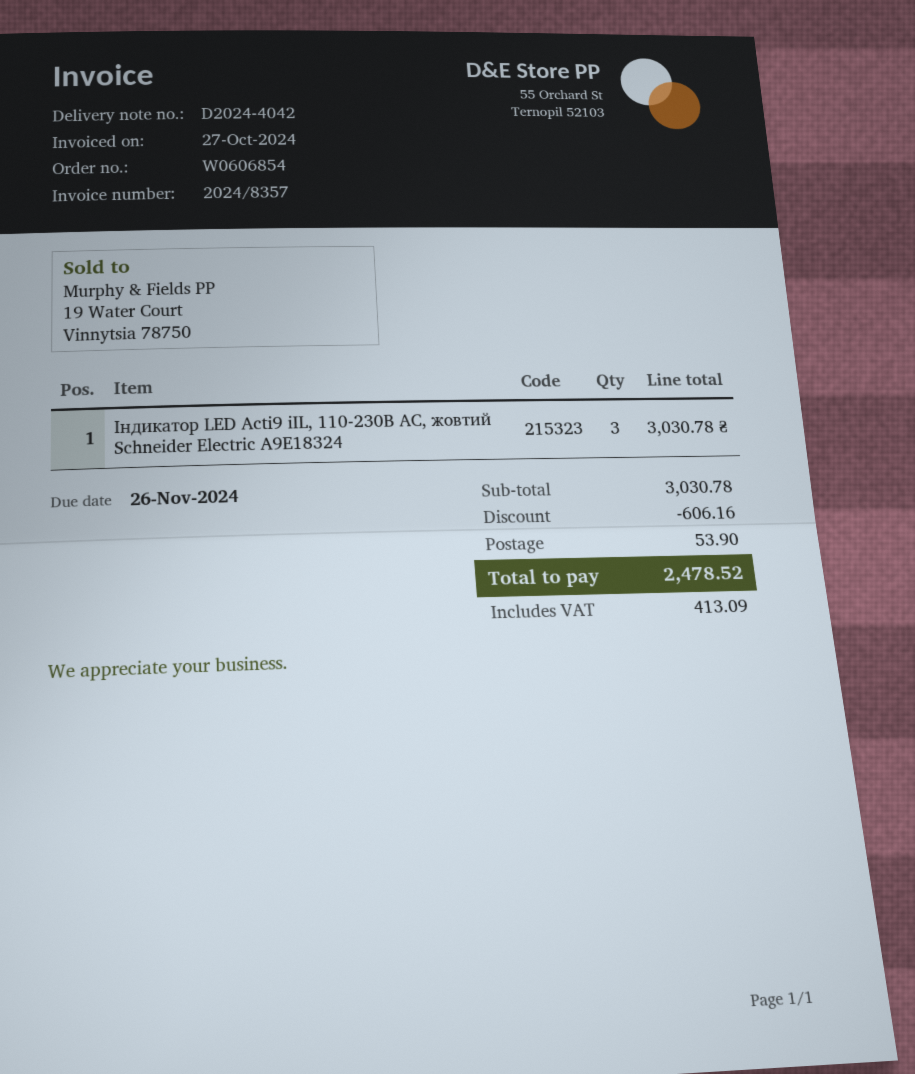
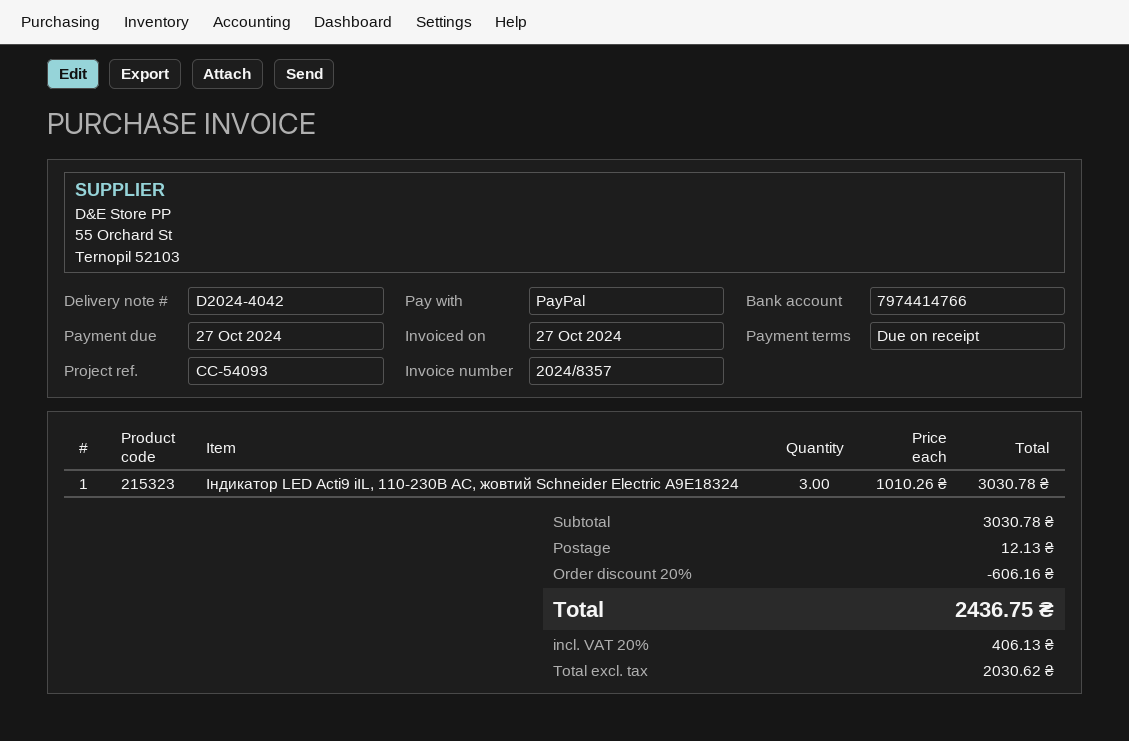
due date: 2024-11-26 -> 2024-10-27
shipping: 53.90 -> 12.13
tax: 413.09 -> 406.13
total: 2478.52 -> 2436.75

